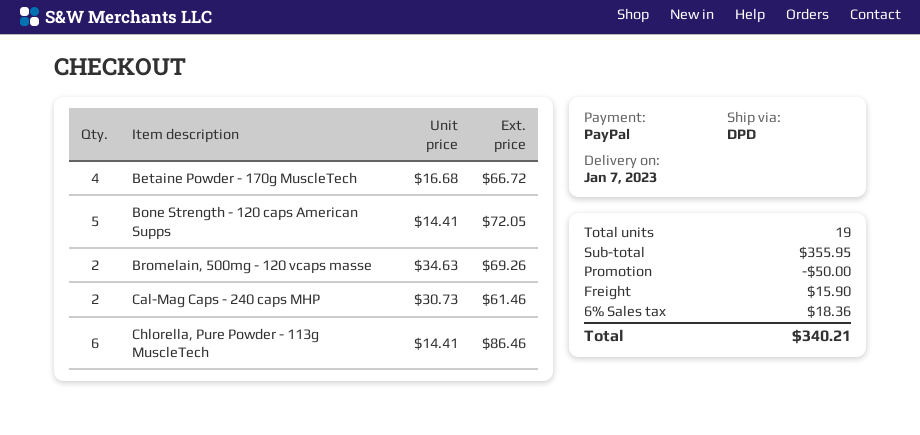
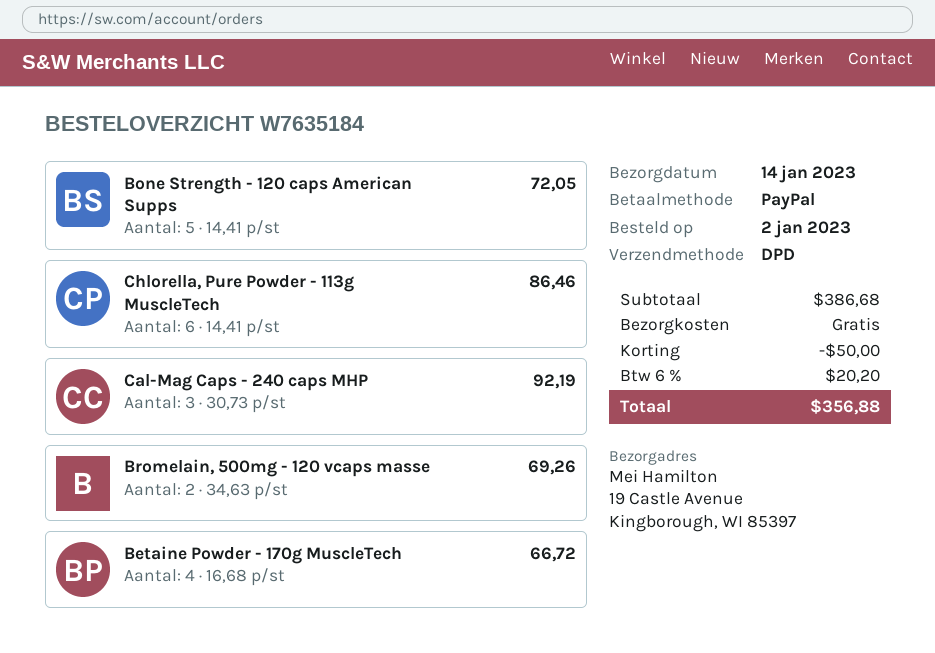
delivery date: 2023-01-07 -> 2023-01-14
Cal-Mag Caps - 240 caps MHP: 2 x 30.73 = 61.46 -> 3 x 30.73 = 92.19
subtotal: 355.95 -> 386.68
shipping: 15.90 -> 0.00
tax: 6% = 18.36 -> 6% = 20.20
total: 340.21 -> 356.88

